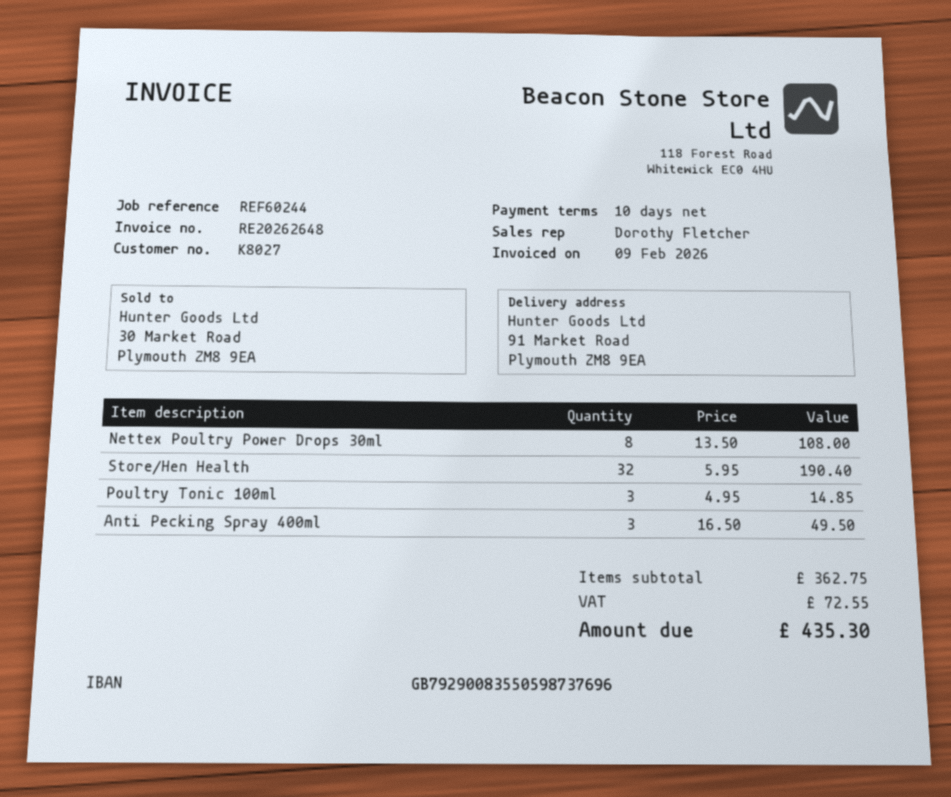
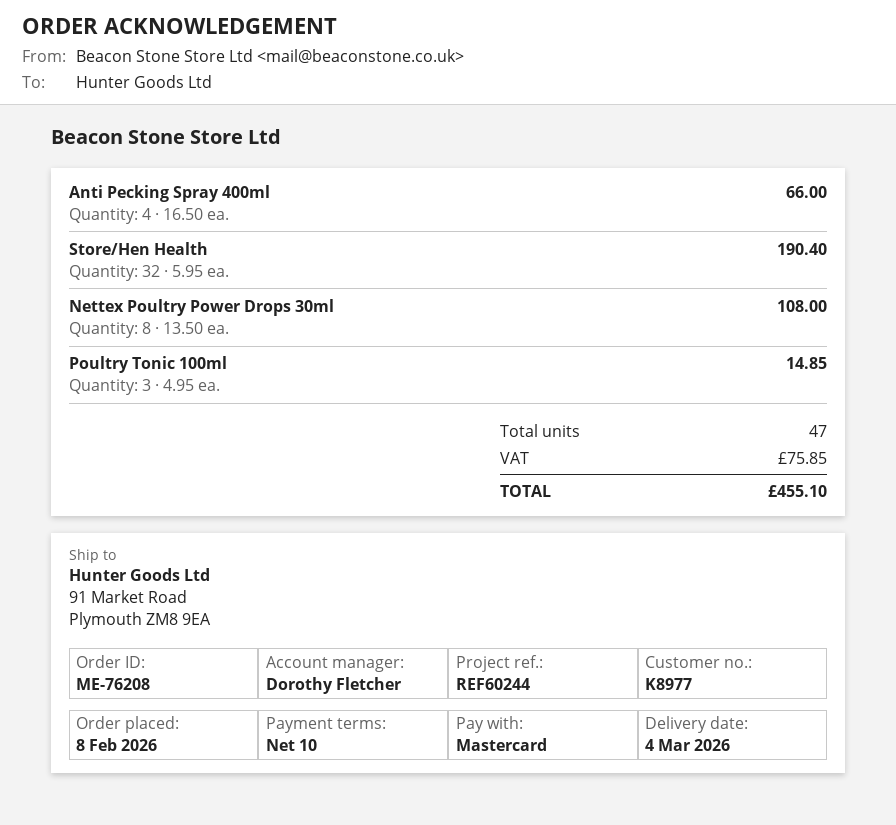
customer number: K8027 -> K8977
Anti Pecking Spray 400ml: 3 x 16.50 = 49.50 -> 4 x 16.50 = 66.00
tax: 72.55 -> 75.85
total: 435.30 -> 455.10

